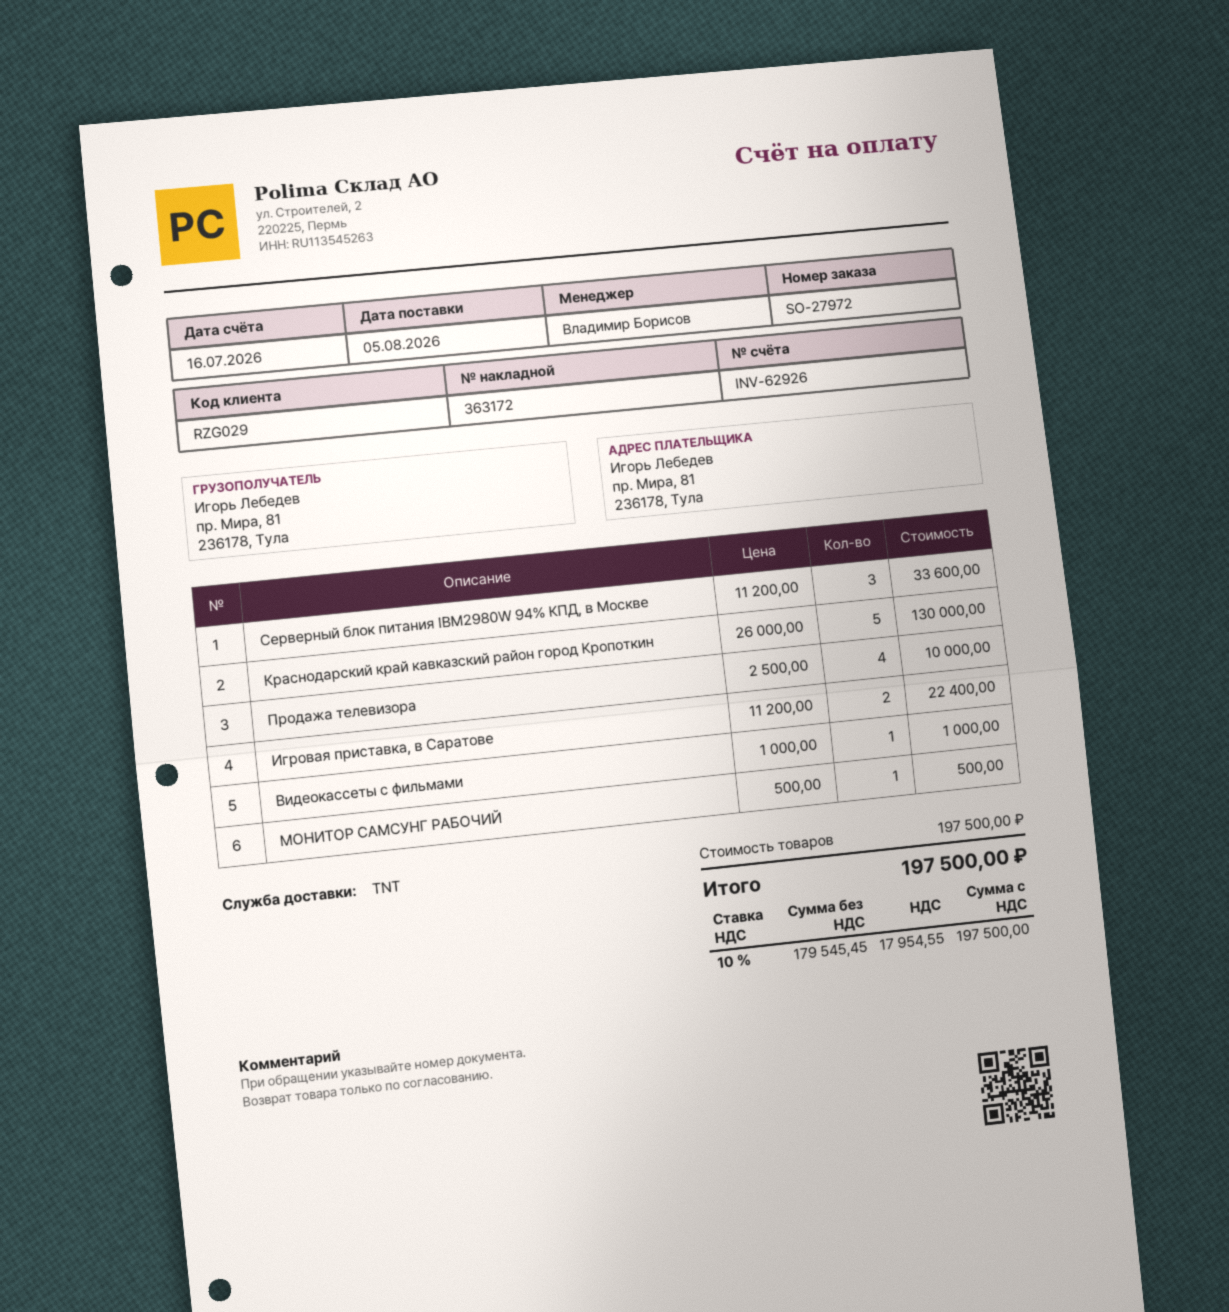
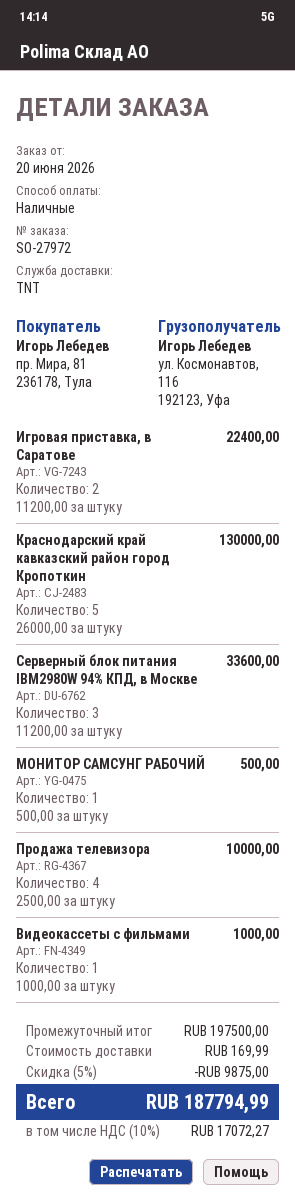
ship to: пр. Мира, 81, 236178, Тула -> ул. Космонавтов, 116, 192123, Уфа
discount: none -> 5% = 9875.00
shipping: none -> 169.99
tax: 10% = 17954.55 -> 10% = 17072.27
total: 197500.00 -> 187794.99

